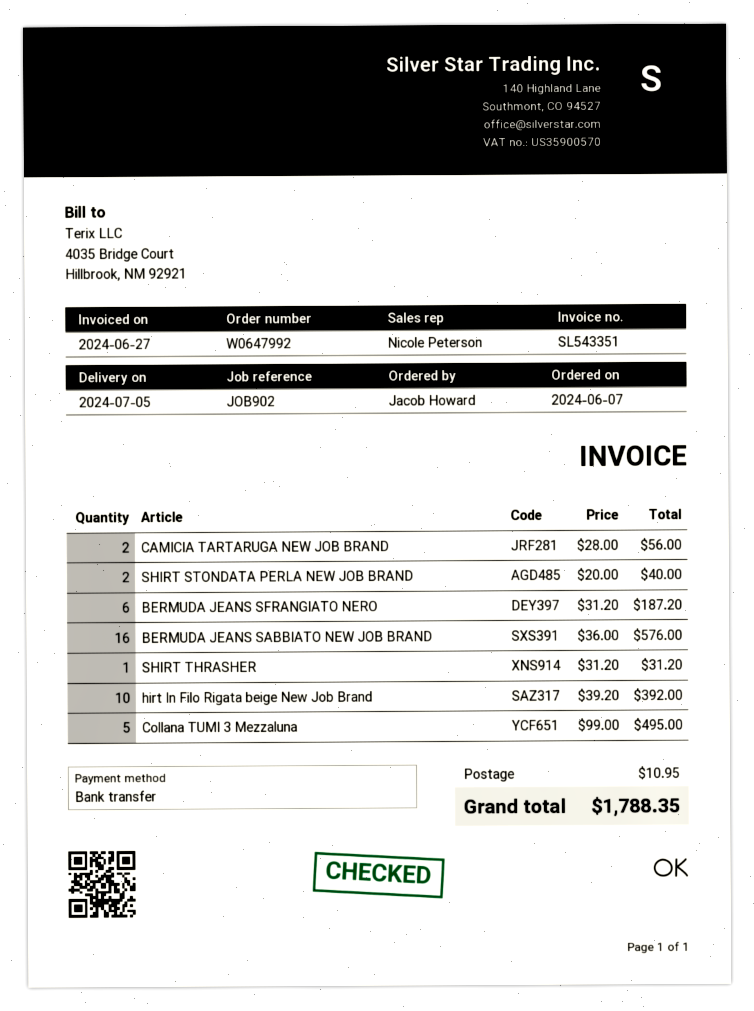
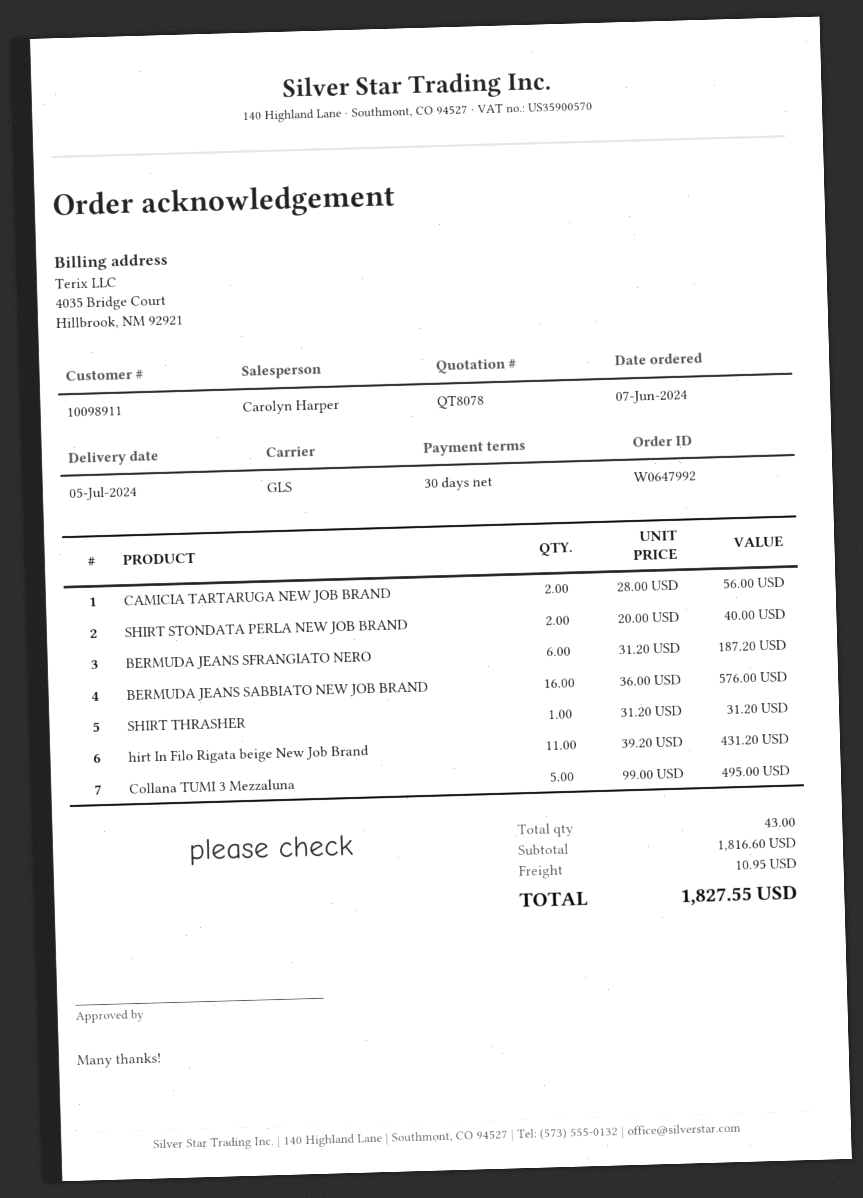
sales rep: Nicole Peterson -> Carolyn Harper
hirt In Filo Rigata beige New Job Brand: 10 x 39.20 = 392.00 -> 11 x 39.20 = 431.20
total: 1788.35 -> 1827.55

